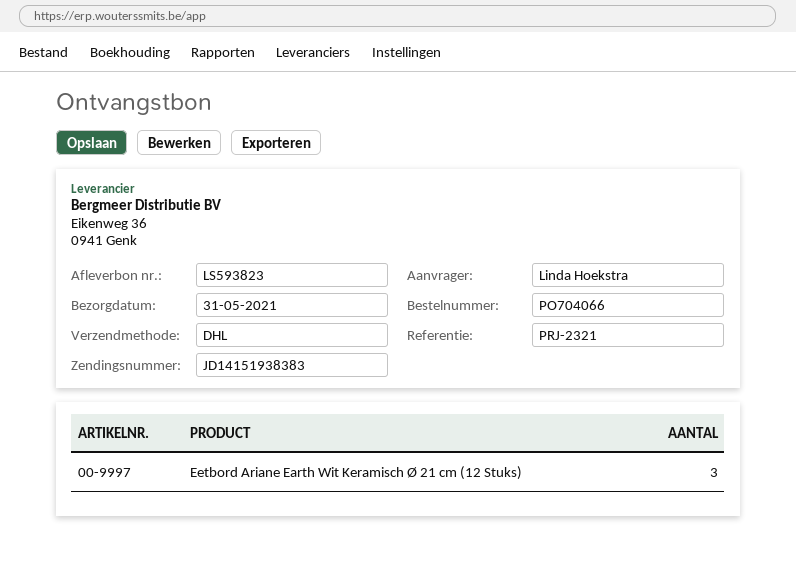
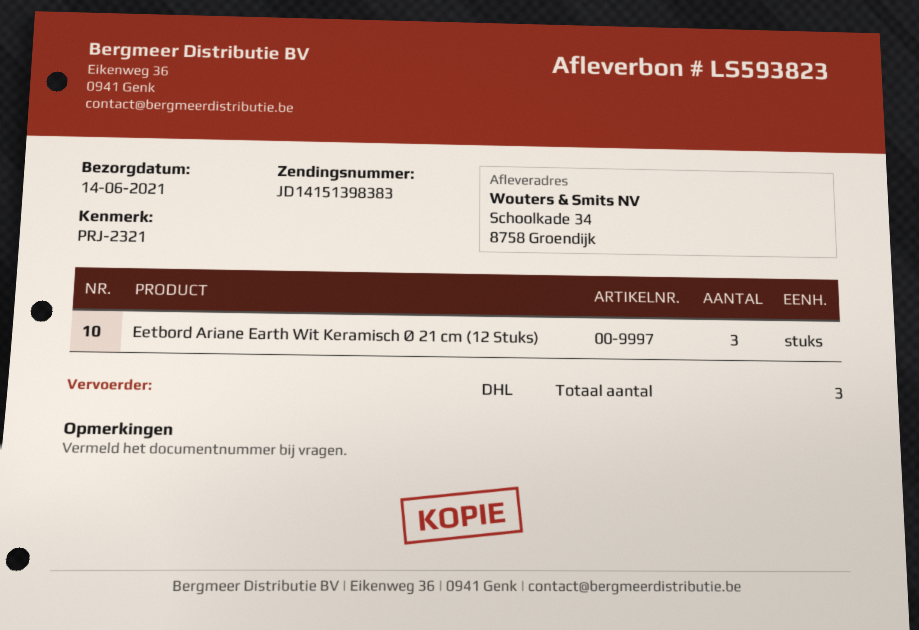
delivery date: 2021-05-31 -> 2021-06-14
tracking number: JD14151938383 -> JD14151398383

